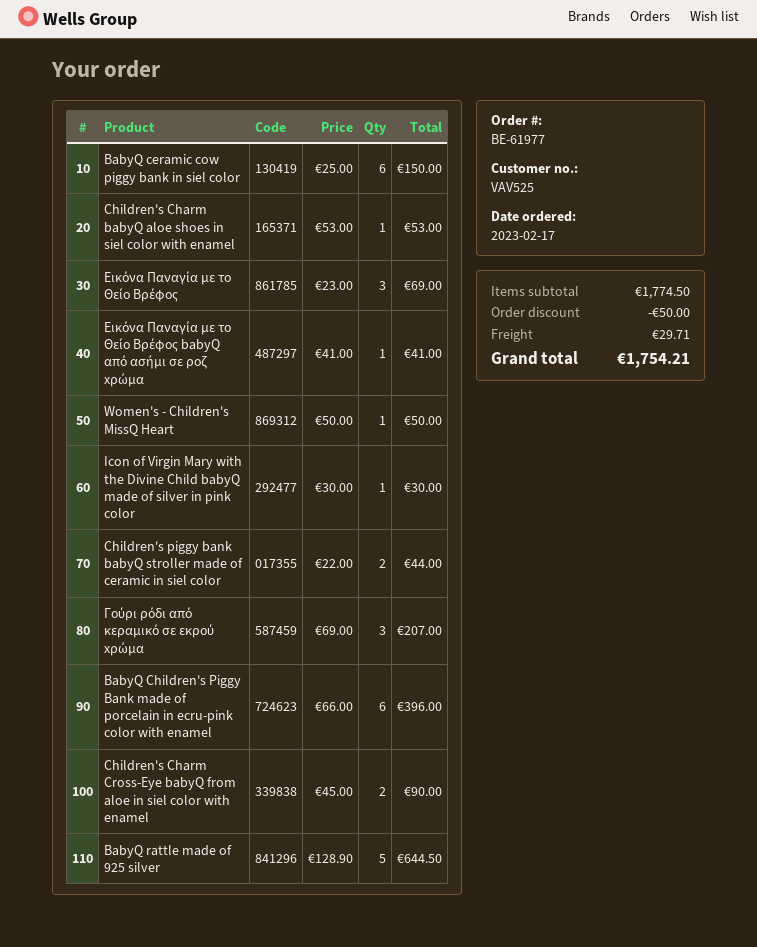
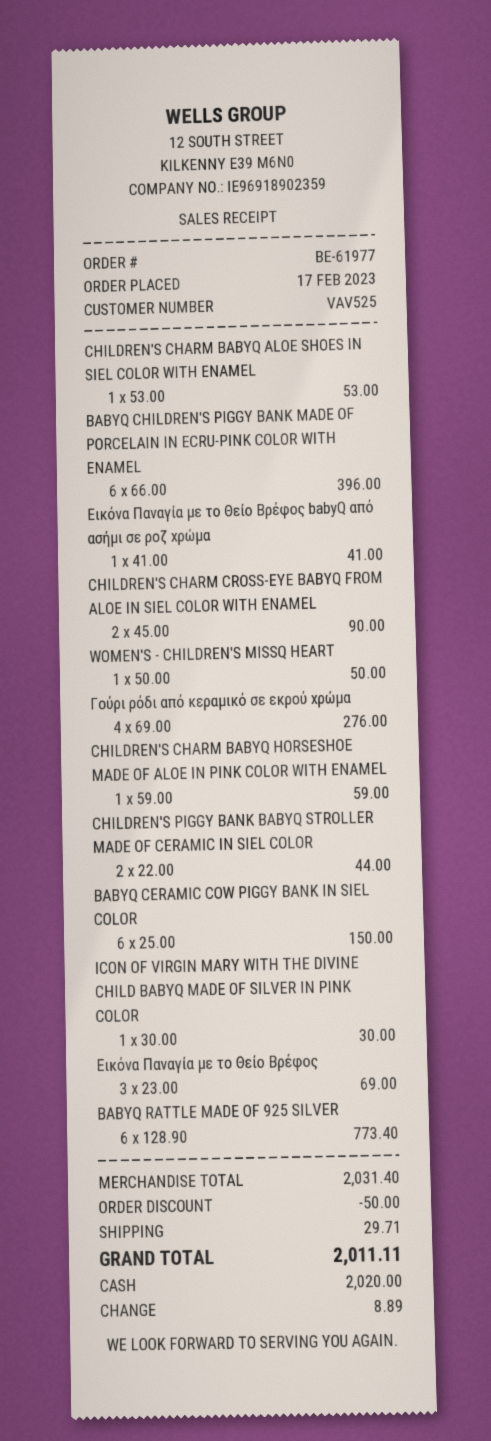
Γούρι ρόδι από κεραμικό σε εκρού xρώμα: 3 x 69.00 = 207.00 -> 4 x 69.00 = 276.00
BabyQ rattle made of 925 silver: 5 x 128.90 = 644.50 -> 6 x 128.90 = 773.40
CHILDREN'S CHARM BABYQ HORSESHOE MADE OF ALOE IN PINK COLOR WITH ENAMEL: none -> 1 x 59.00 = 59.00
subtotal: 1774.50 -> 2031.40
total: 1754.21 -> 2011.11

